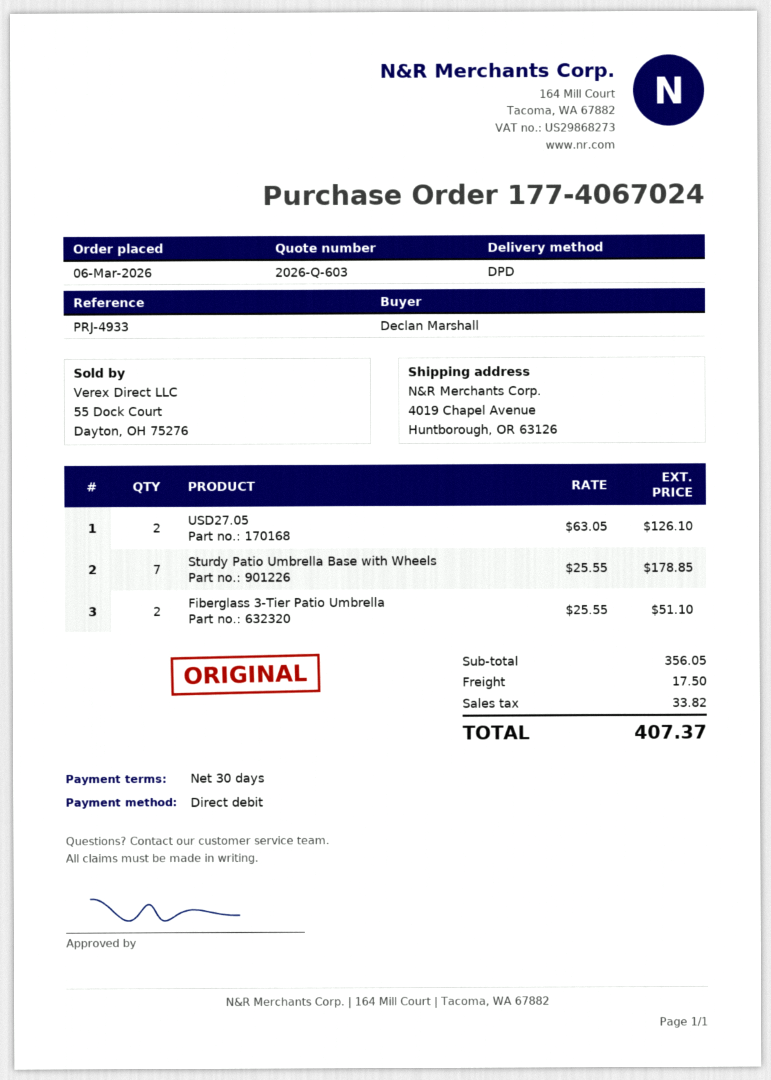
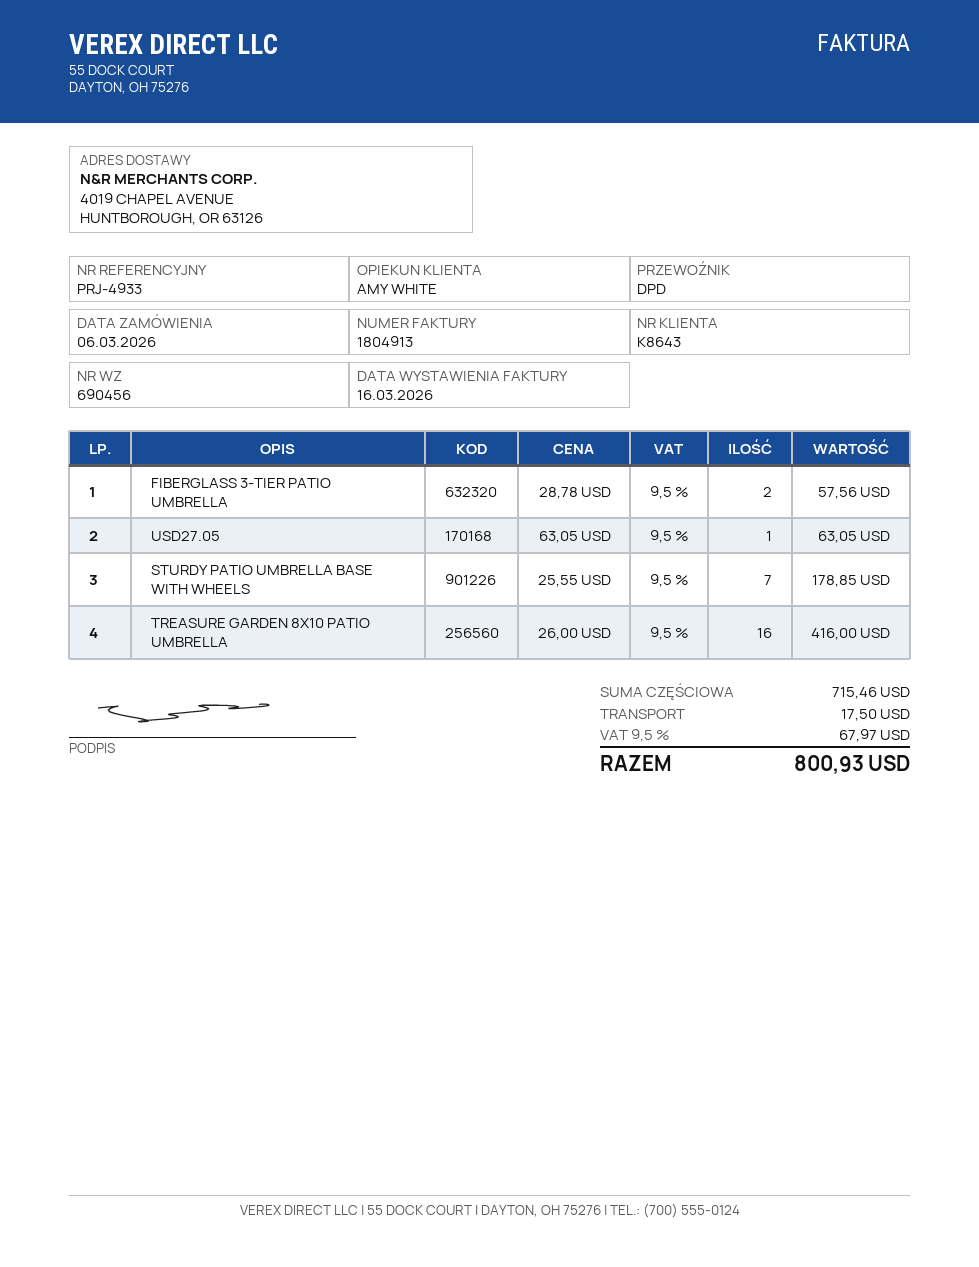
USD27.05: 2 x 63.05 = 126.10 -> 1 x 63.05 = 63.05
Fiberglass 3-Tier Patio Umbrella: 2 x 25.55 = 51.10 -> 2 x 28.78 = 57.56
TREASURE GARDEN 8X10 PATIO UMBRELLA: none -> 16 x 26.00 = 416.00
subtotal: 356.05 -> 715.46
tax: 33.82 -> 67.97
total: 407.37 -> 800.93

